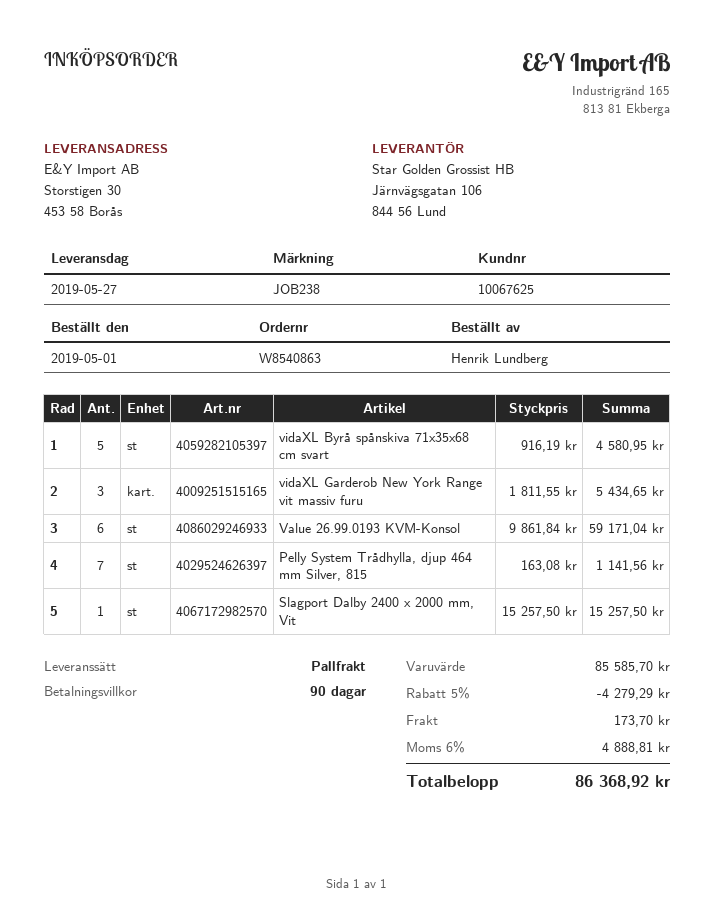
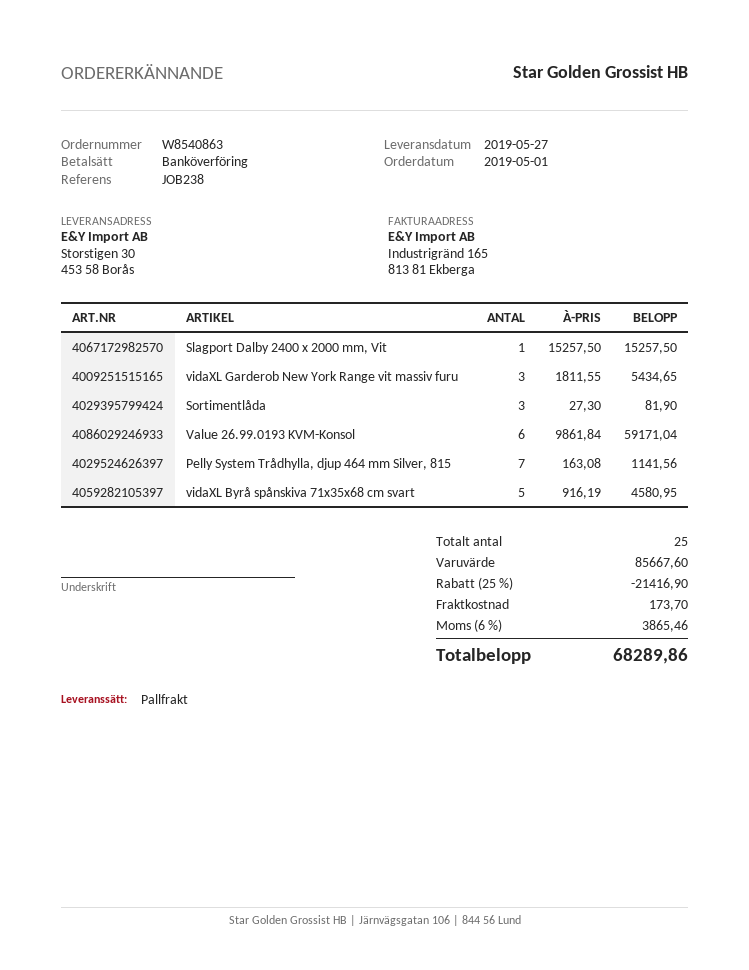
Sortimentlåda: none -> 3 x 27.30 = 81.90
subtotal: 85585.70 -> 85667.60
discount: 5% = 4279.29 -> 25% = 21416.90
tax: 6% = 4888.81 -> 6% = 3865.46
total: 86368.92 -> 68289.86

